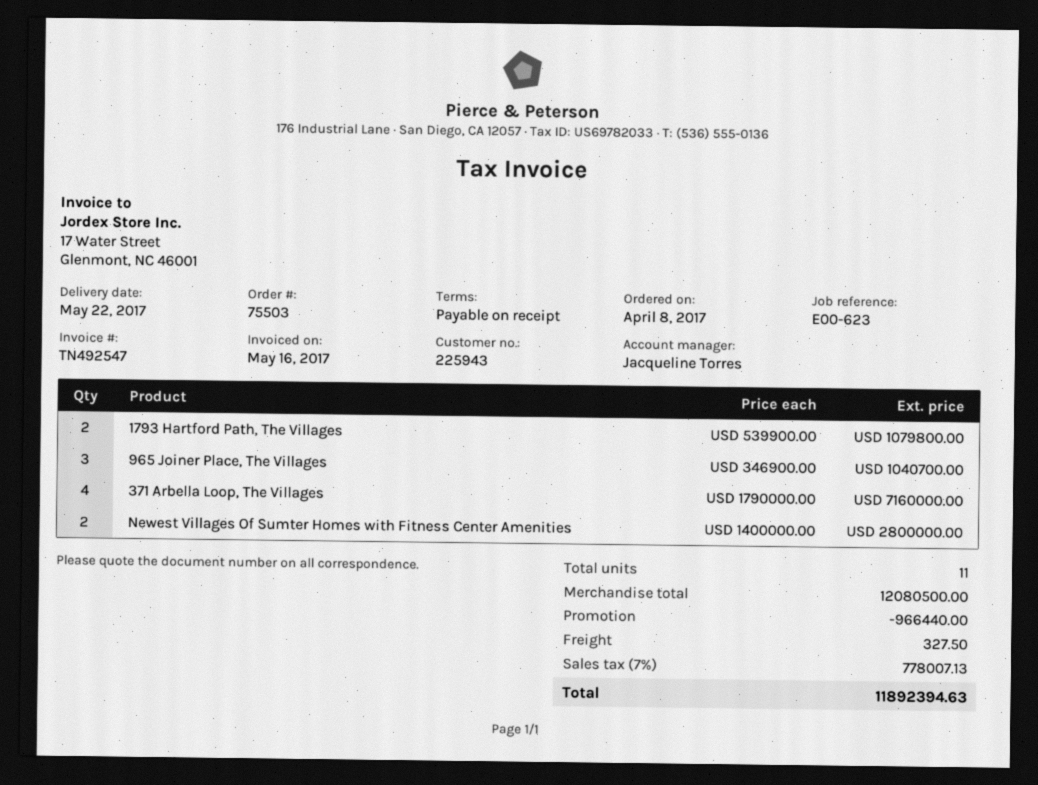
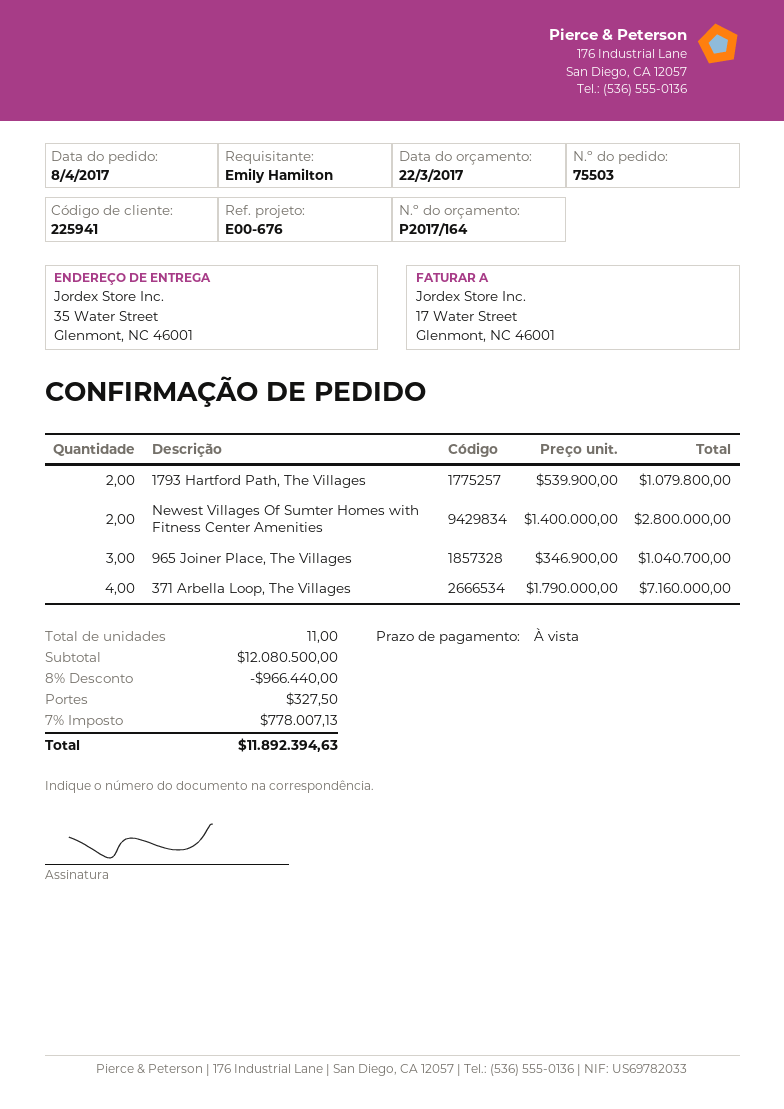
customer number: 225943 -> 225941
reference: E00-623 -> E00-676

